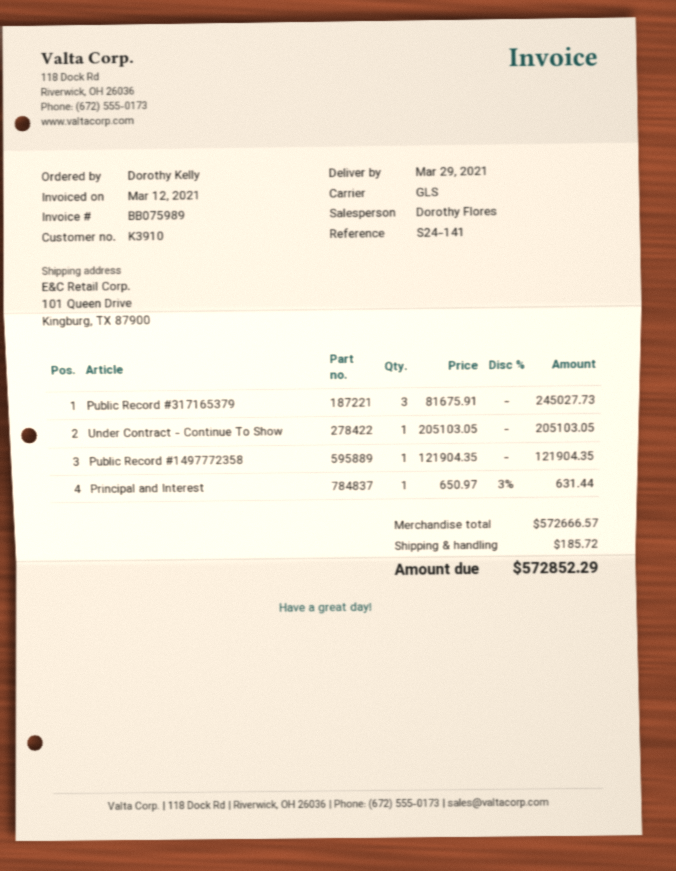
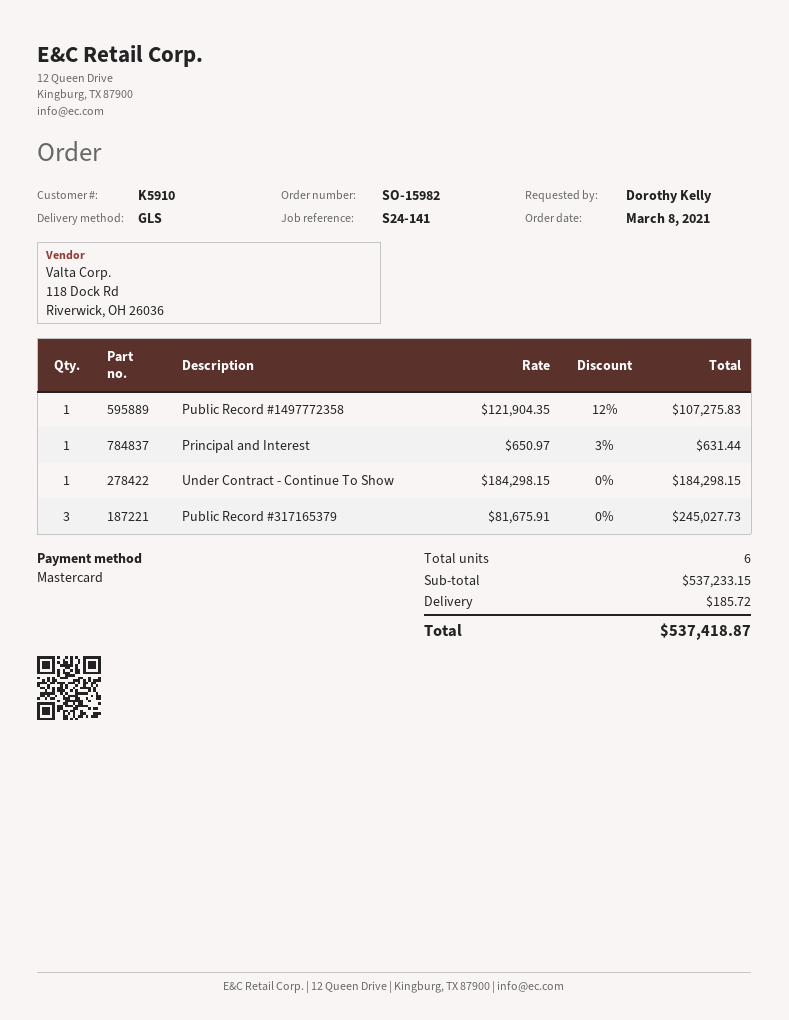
customer number: K3910 -> K5910
Under Contract - Continue To Show: 1 x 205103.05 = 205103.05 -> 1 x 184298.15 = 184298.15
Public Record #1497772358: 1 x 121904.35 = 121904.35 -> 1 x 121904.35 - 12% = 107275.83
subtotal: 572666.57 -> 537233.15
total: 572852.29 -> 537418.87

